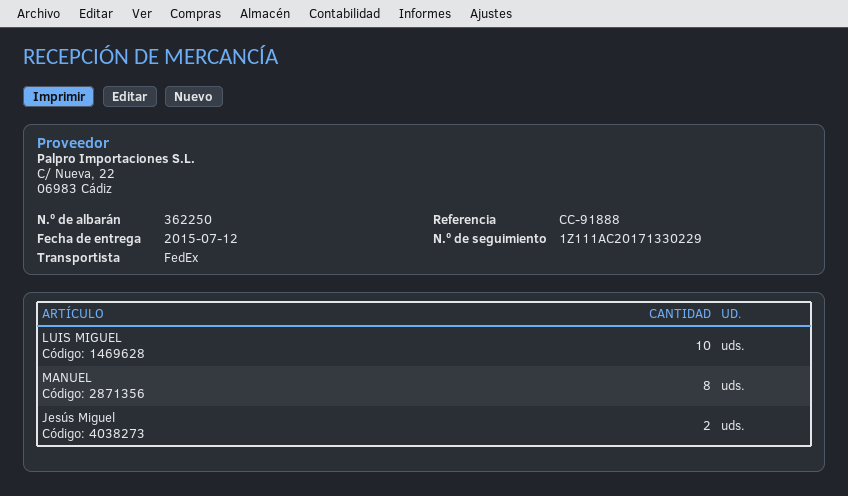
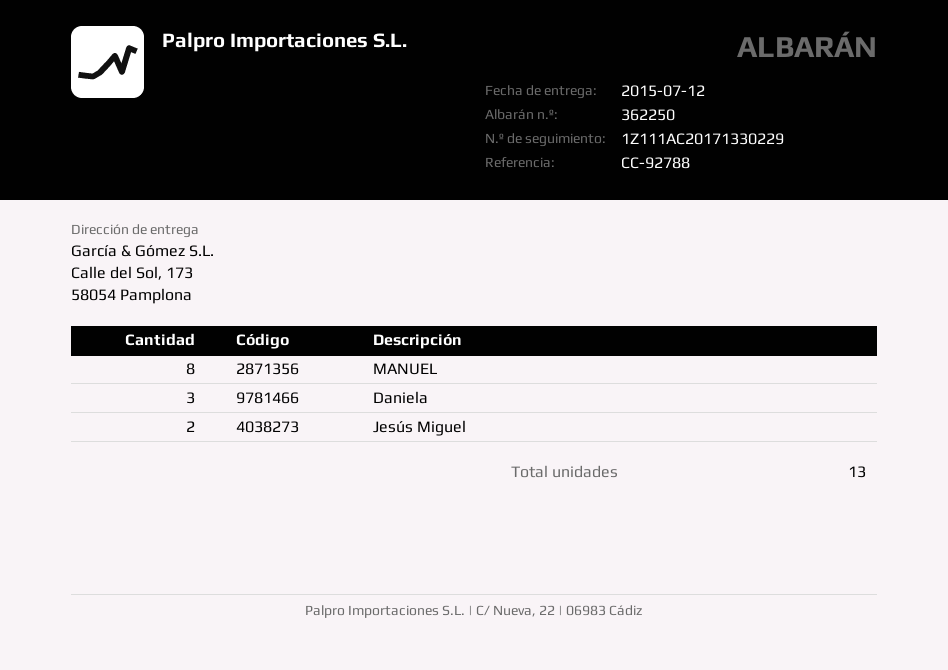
reference: CC-91888 -> CC-92788
LUIS MIGUEL: 10 -> none
Daniela: none -> 3

